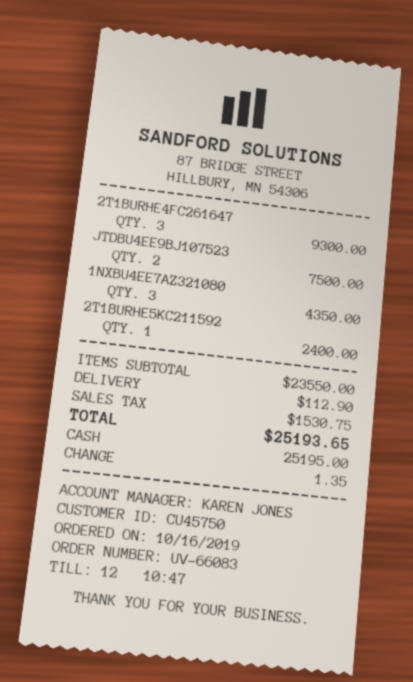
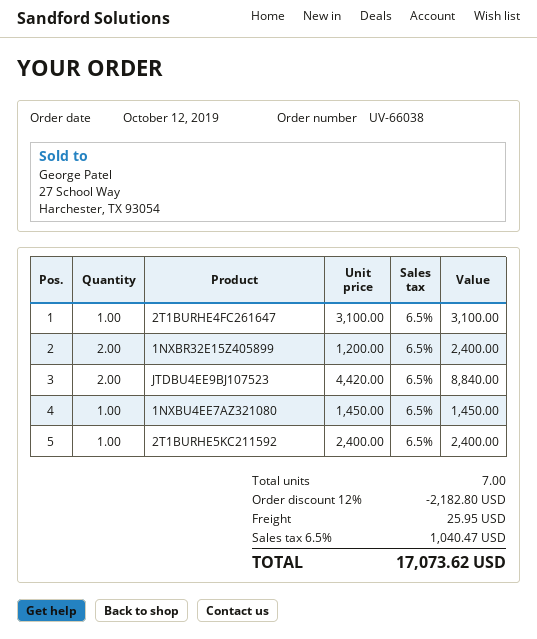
order number: UV-66083 -> UV-66038
order date: 2019-10-16 -> 2019-10-12
2T1BURHE4FC261647: 3 for 9300.00 -> 1 for 3100.00
JTDBU4EE9BJ107523: 2 for 7500.00 -> 2 for 8840.00
1NXBU4EE7AZ321080: 3 for 4350.00 -> 1 for 1450.00
1NXBR32E15Z405899: none -> 2 for 2400.00
discount: none -> 12% = 2182.80
shipping: 112.90 -> 25.95
tax: 1530.75 -> 1040.47
total: 25193.65 -> 17073.62

